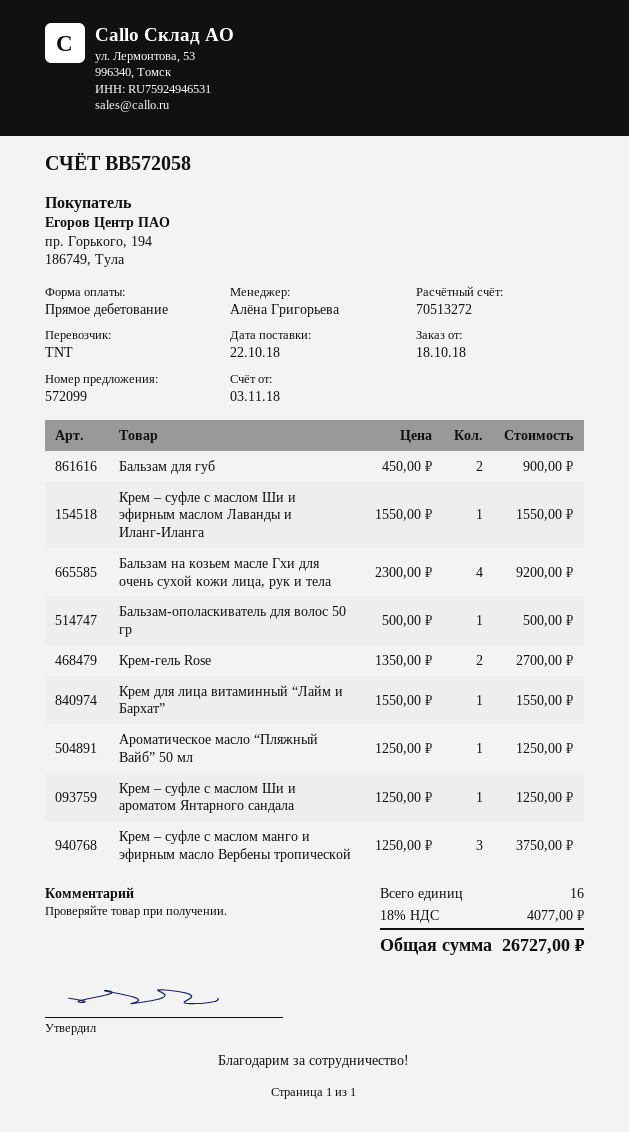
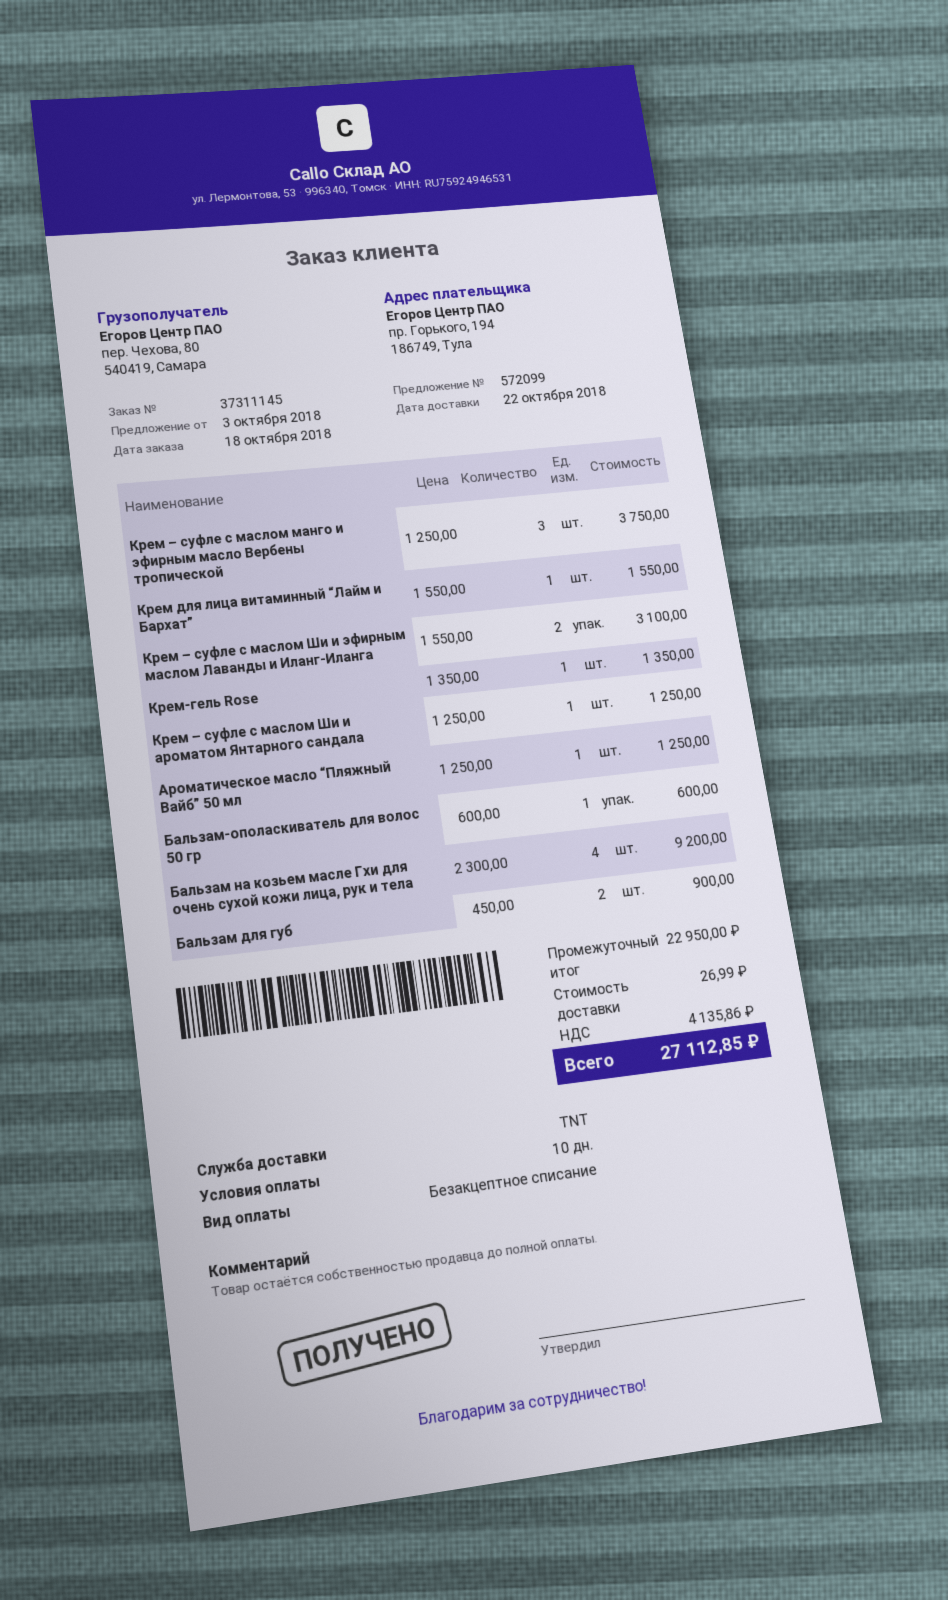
Крем – суфле с маслом Ши и эфирным маслом Лаванды и Иланг-Иланга: 1 x 1550.00 = 1550.00 -> 2 x 1550.00 = 3100.00
Бальзам-ополаскиватель для волос 50 гр: 1 x 500.00 = 500.00 -> 1 x 600.00 = 600.00
Крем-гель Rose: 2 x 1350.00 = 2700.00 -> 1 x 1350.00 = 1350.00
shipping: none -> 26.99
tax: 4077.00 -> 4135.86
total: 26727.00 -> 27112.85

